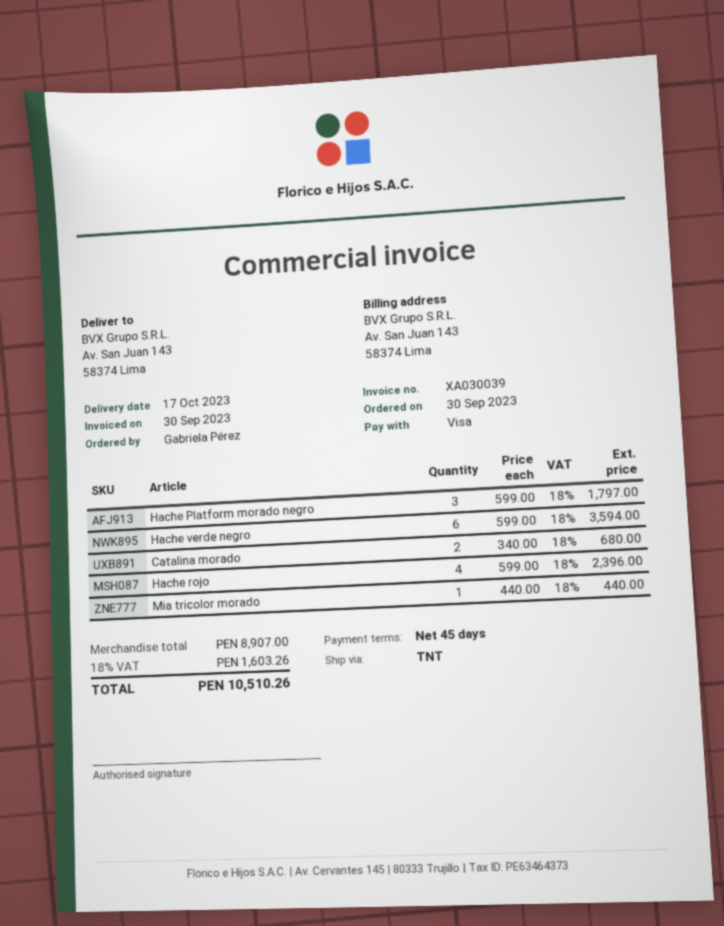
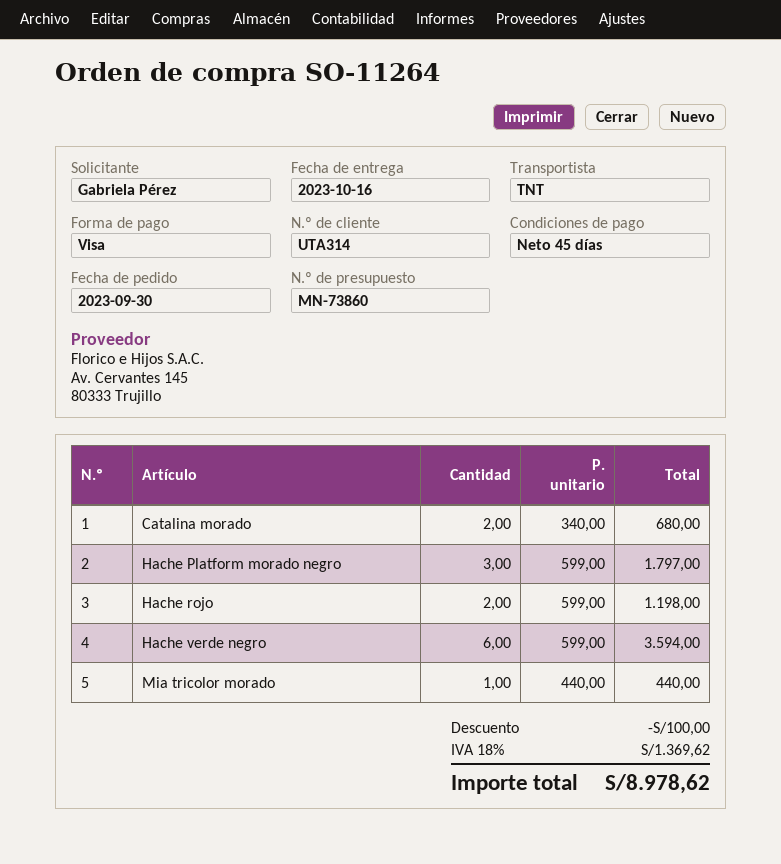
delivery date: 2023-10-17 -> 2023-10-16
Hache rojo: 4 x 599.00 = 2396.00 -> 2 x 599.00 = 1198.00
discount: none -> 100.00
tax: 18% = 1603.26 -> 18% = 1369.62
total: 10510.26 -> 8978.62

